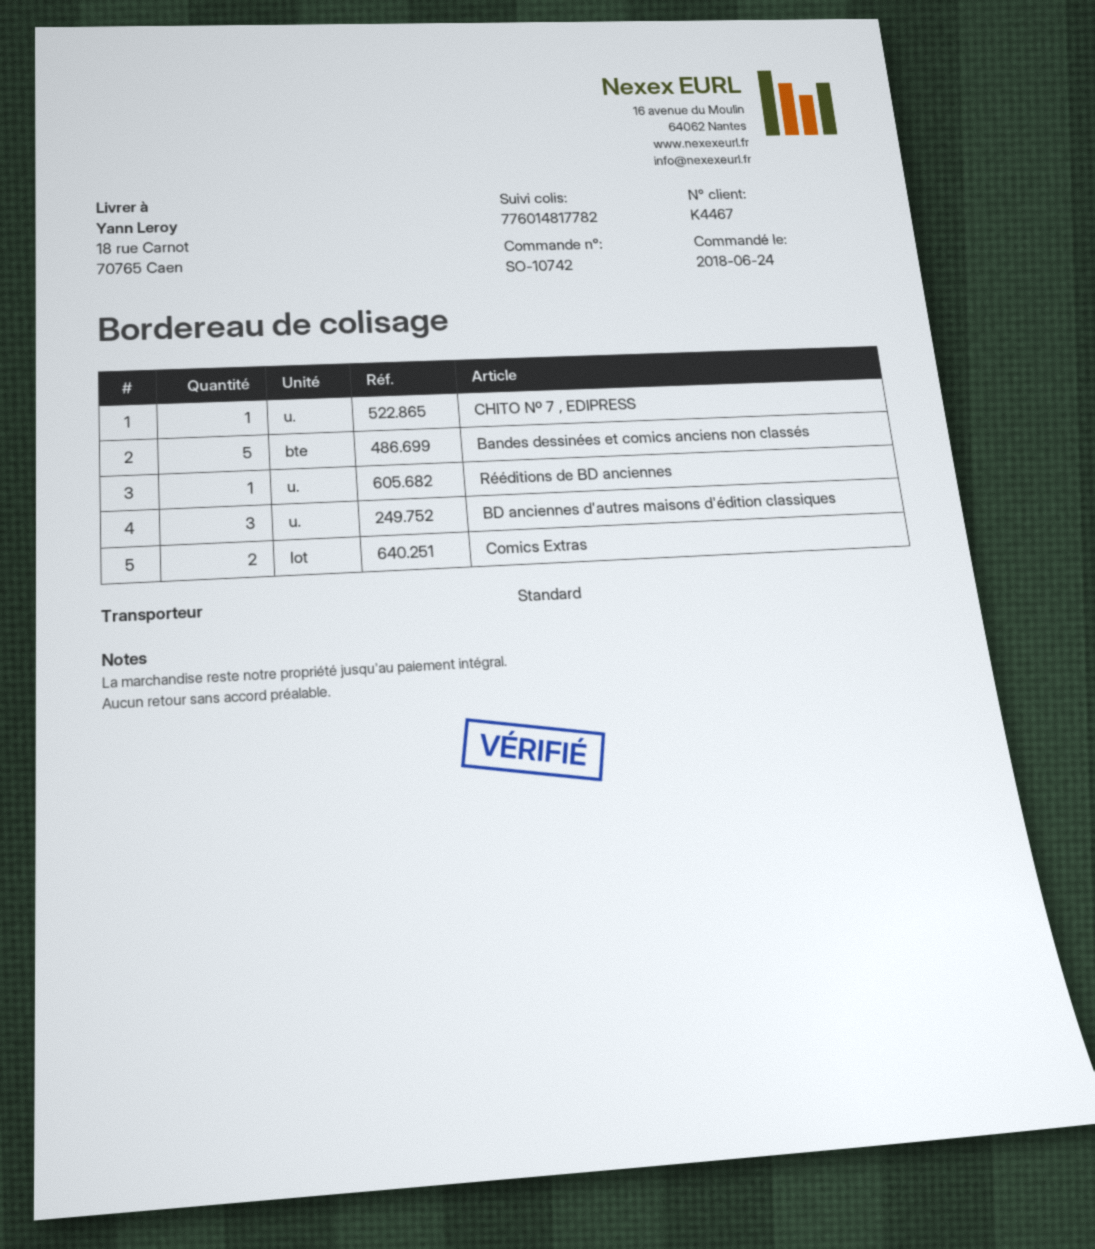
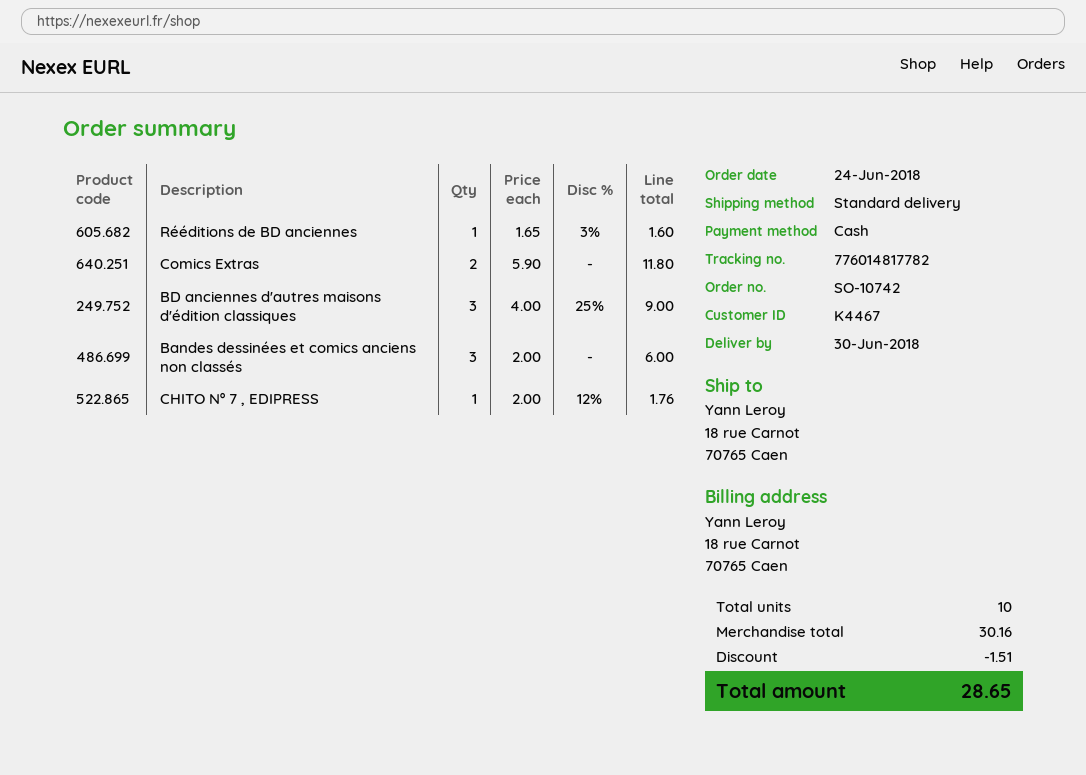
Bandes dessinées et comics anciens non classés: 5 -> 3

